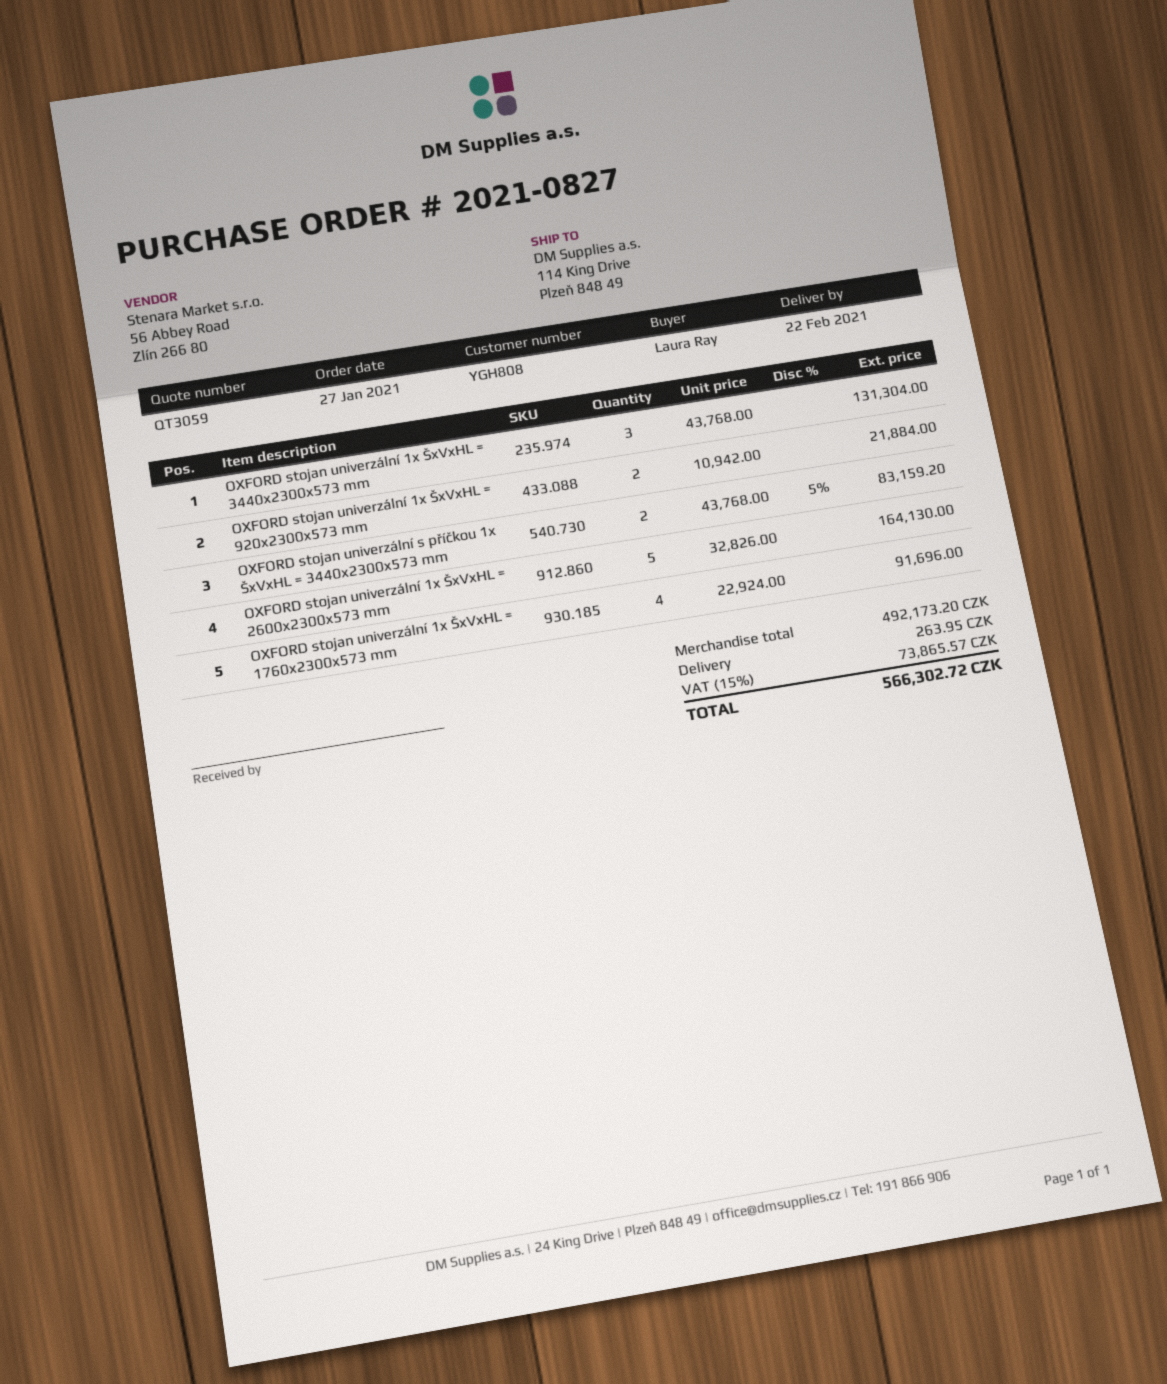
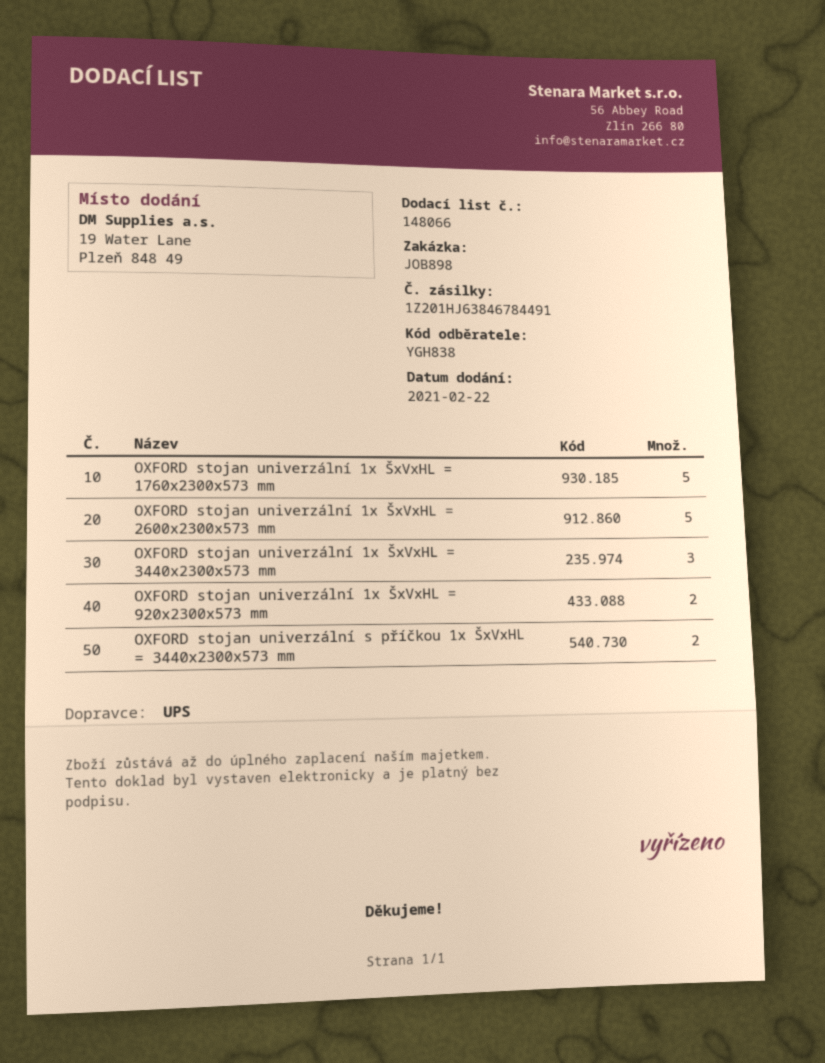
customer number: YGH808 -> YGH838
ship to: 114 King Drive, Plzeň 848 49 -> 19 Water Lane, Plzeň 848 49
OXFORD stojan univerzální 1x ŠxVxHL = 1760x2300x573 mm: 4 -> 5

